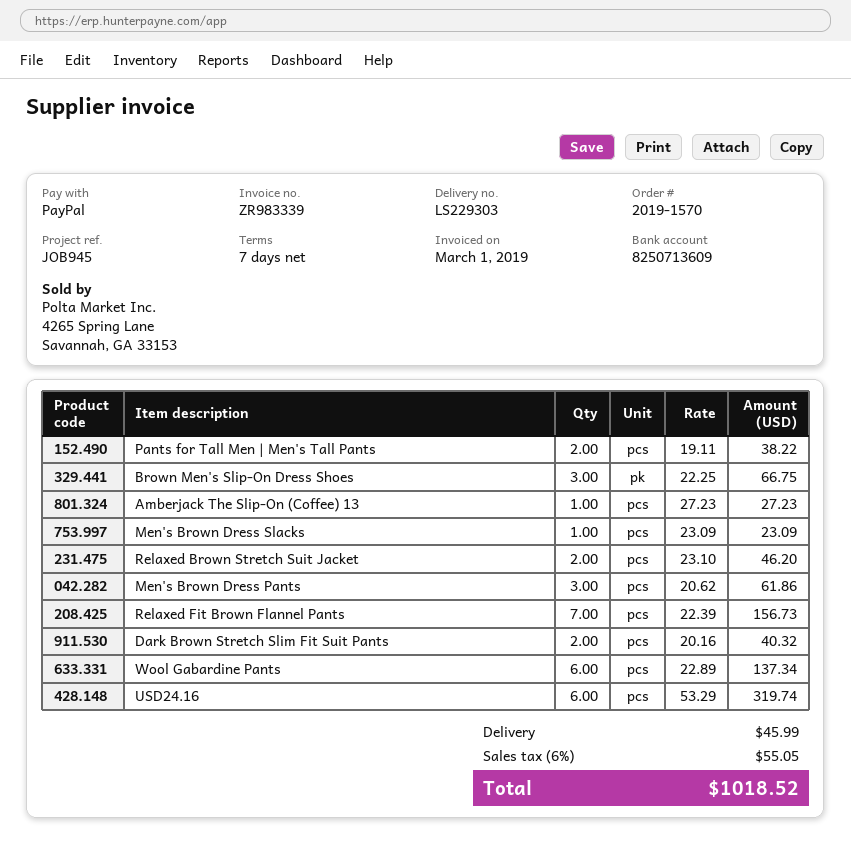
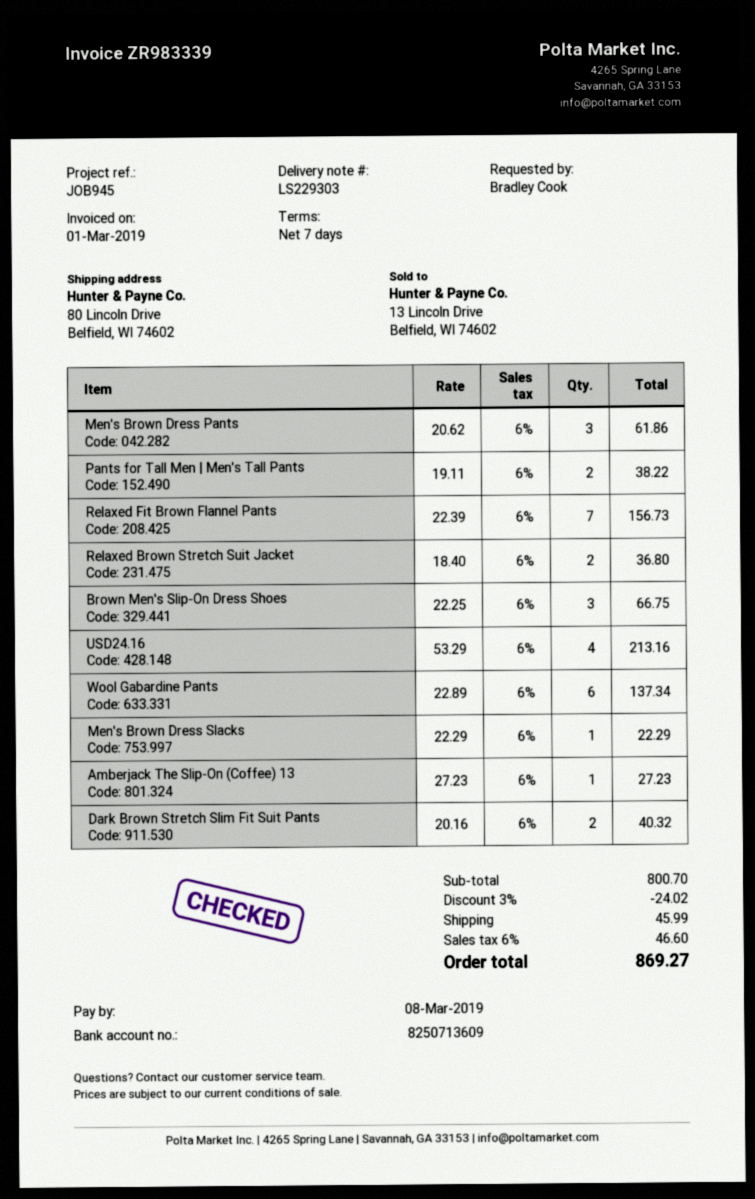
Men's Brown Dress Slacks: 1 x 23.09 = 23.09 -> 1 x 22.29 = 22.29
Relaxed Brown Stretch Suit Jacket: 2 x 23.10 = 46.20 -> 2 x 18.40 = 36.80
USD24.16: 6 x 53.29 = 319.74 -> 4 x 53.29 = 213.16
discount: none -> 3% = 24.02
tax: 6% = 55.05 -> 6% = 46.60
total: 1018.52 -> 869.27

